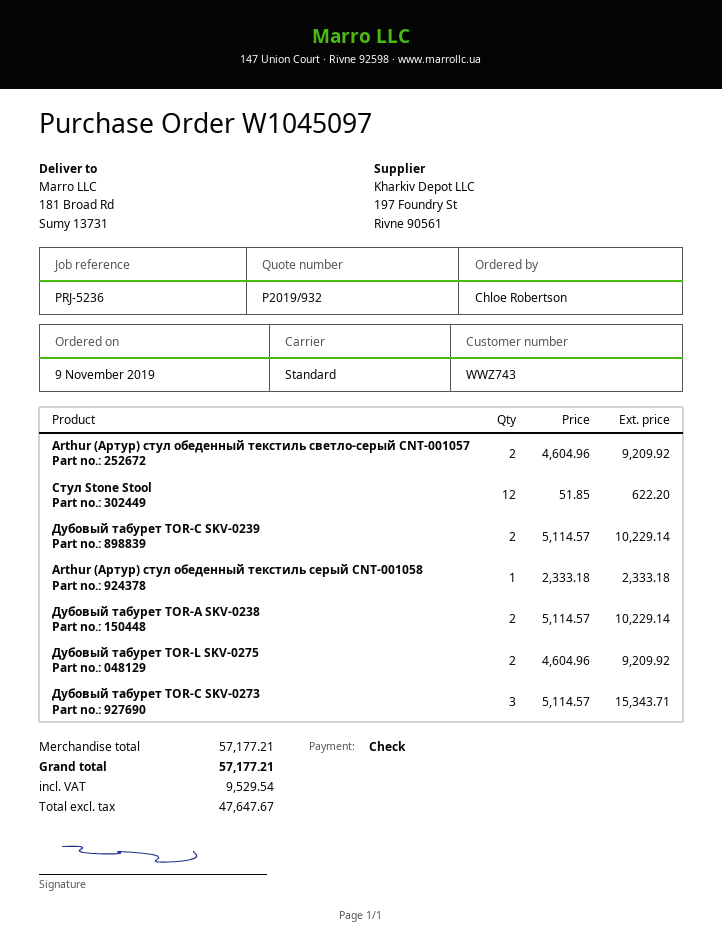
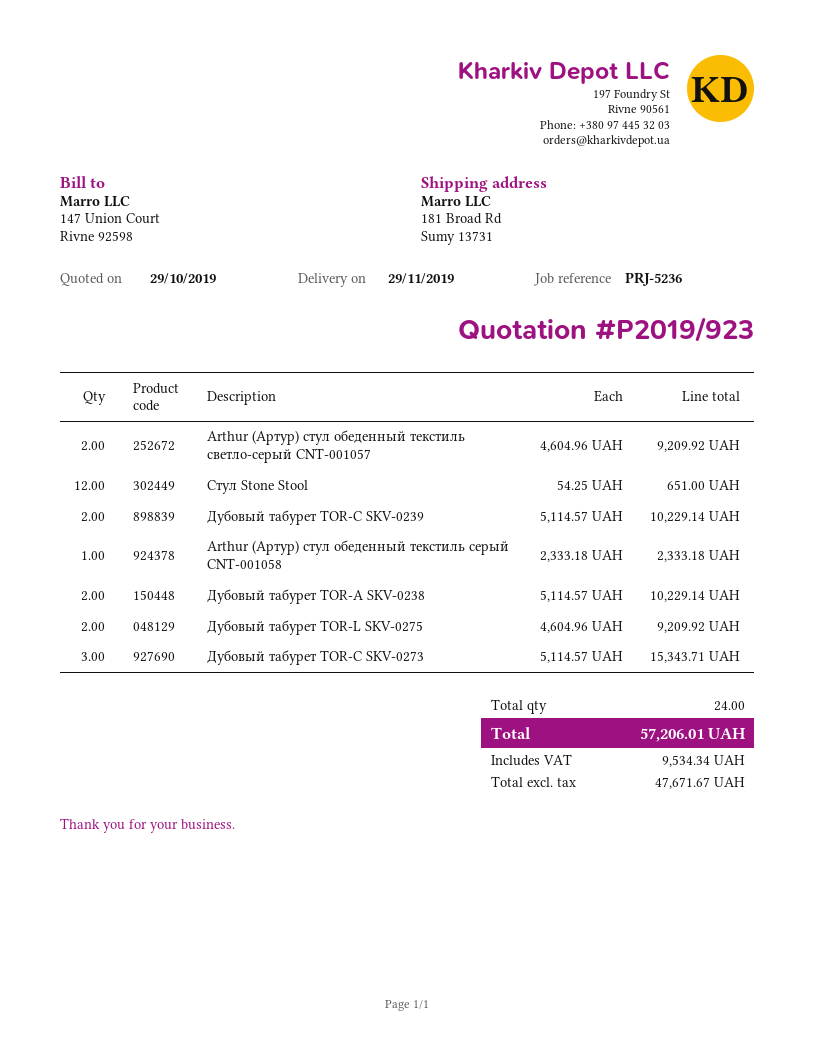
quote number: P2019/932 -> P2019/923
Стул Stone Stool: 12 x 51.85 = 622.20 -> 12 x 54.25 = 651.00
net: 47647.67 -> 47671.67
tax: 9529.54 -> 9534.34
total: 57177.21 -> 57206.01

